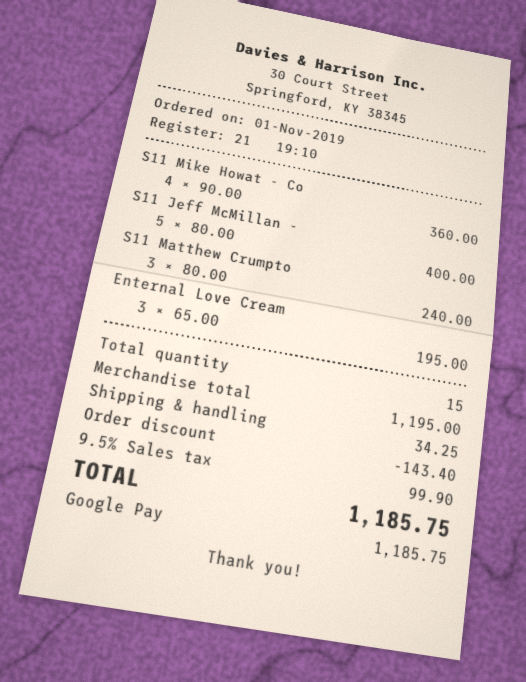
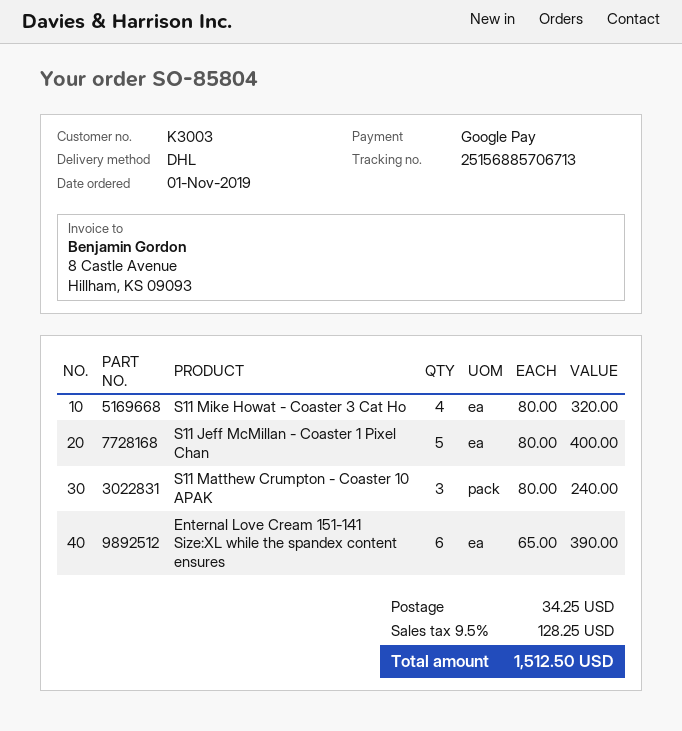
S11 Mike Howat - Co: 4 x 90.00 = 360.00 -> 4 x 80.00 = 320.00
Enternal Love Cream: 3 x 65.00 = 195.00 -> 6 x 65.00 = 390.00
discount: 143.40 -> none
tax: 9.5% = 99.90 -> 9.5% = 128.25
total: 1185.75 -> 1512.50

